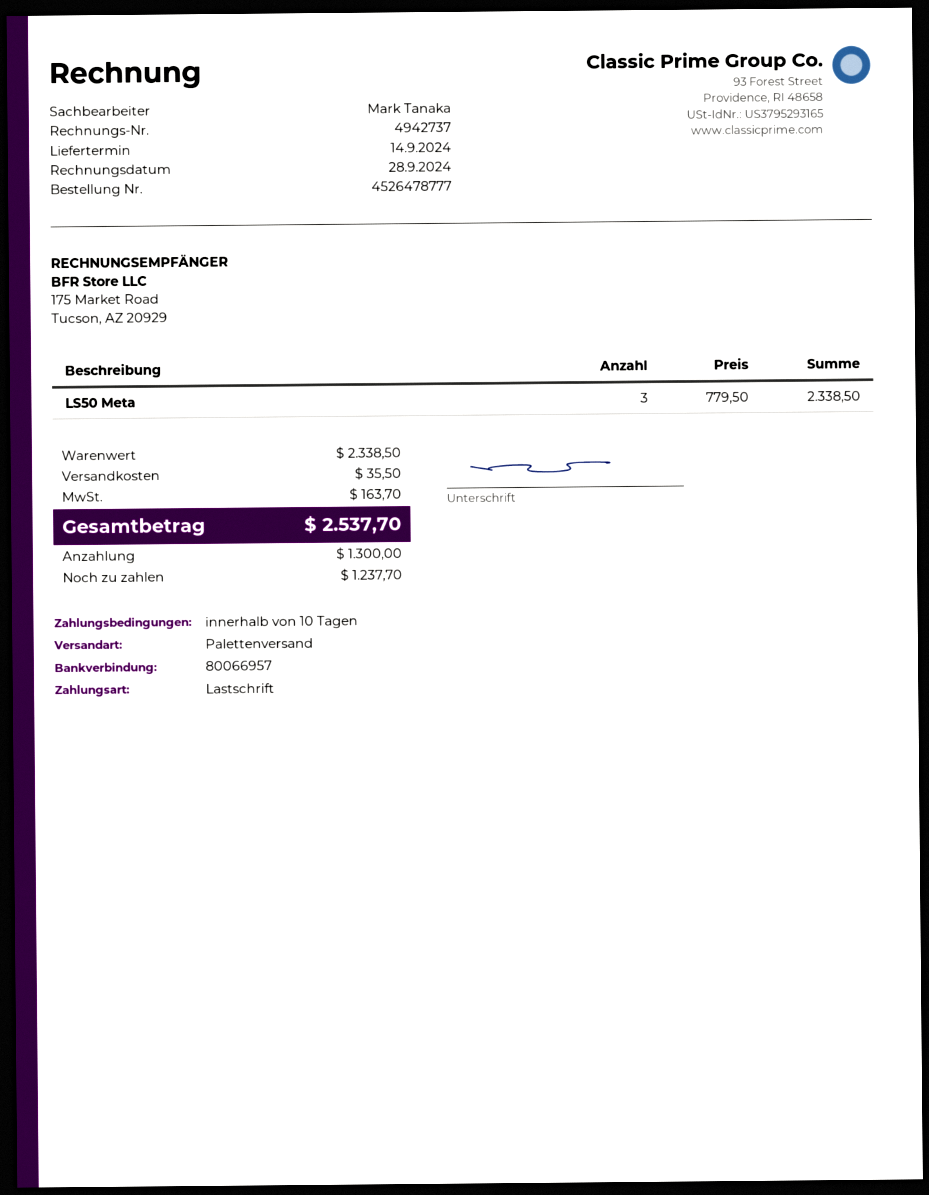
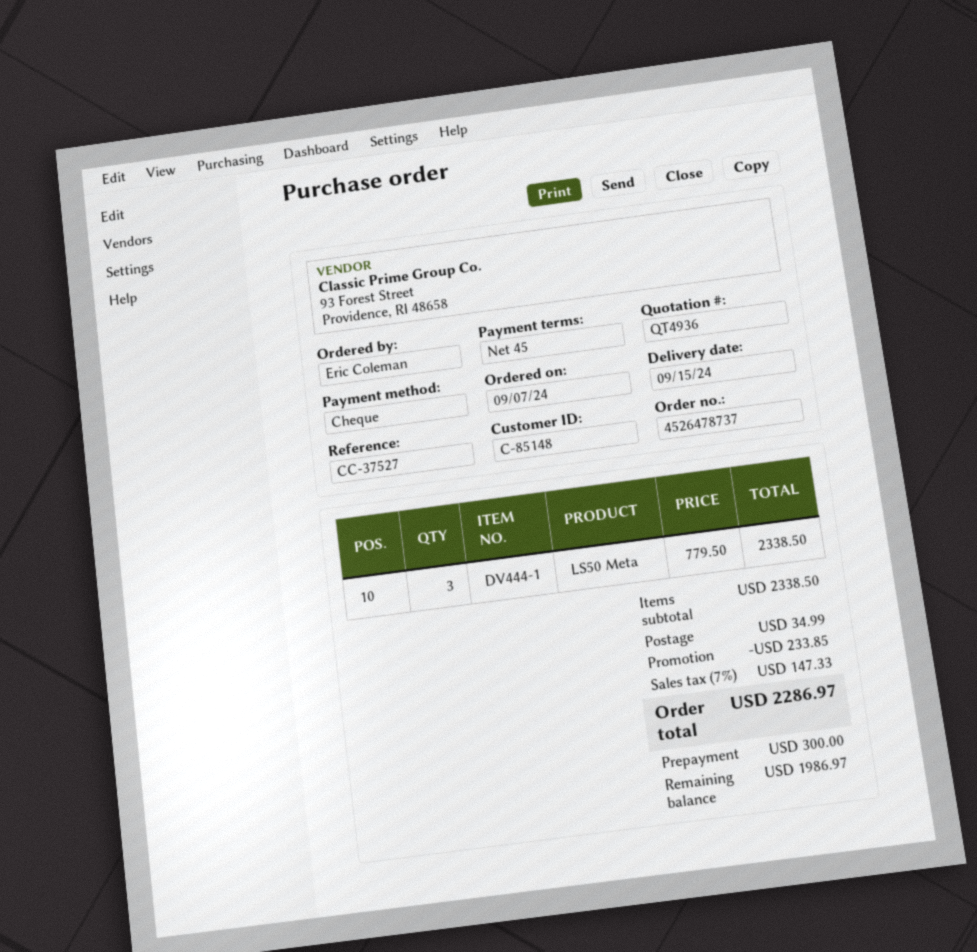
order number: 4526478777 -> 4526478737
delivery date: 2024-09-14 -> 2024-09-15
payment terms: 10 days -> 45 days
payment method: direct debit -> cheque
discount: none -> 233.85
shipping: 35.50 -> 34.99
tax: 163.70 -> 147.33
total: 2537.70 -> 2286.97
deposit: 1300.00 -> 300.00
balance: 1237.70 -> 1986.97

